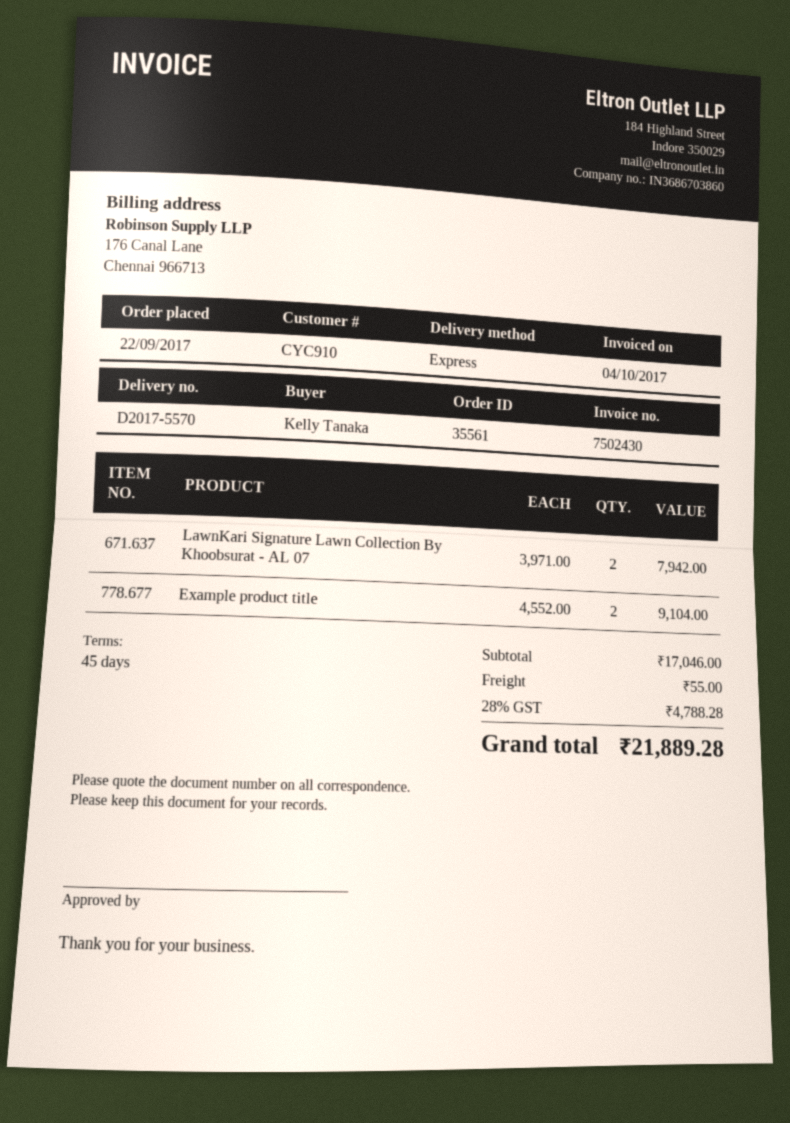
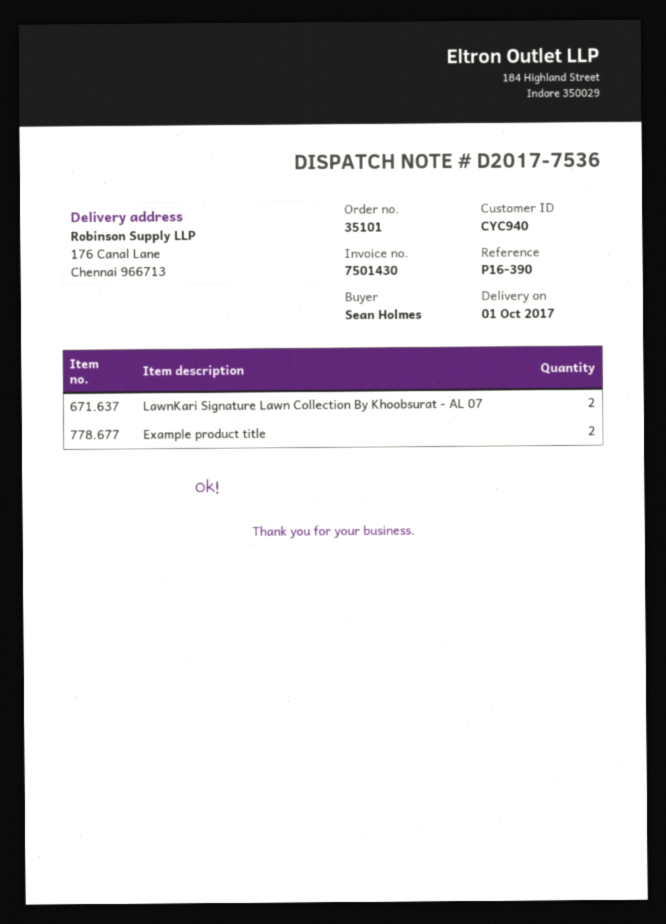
order number: 35561 -> 35101
delivery note number: D2017-5570 -> D2017-7536
invoice number: 7502430 -> 7501430
customer number: CYC910 -> CYC940
ordered by: Kelly Tanaka -> Sean Holmes

